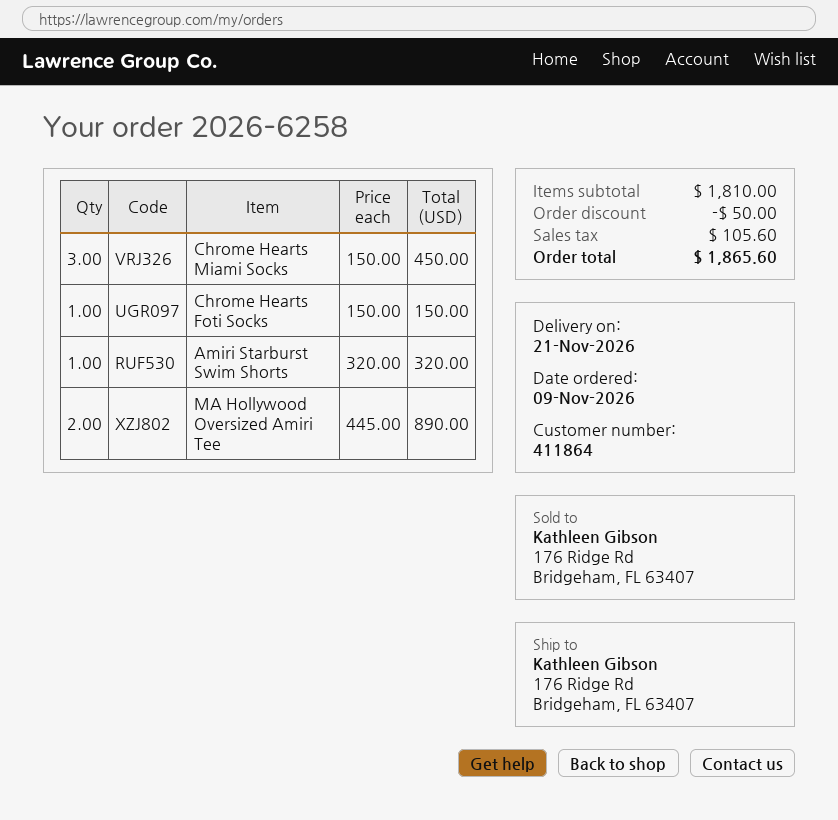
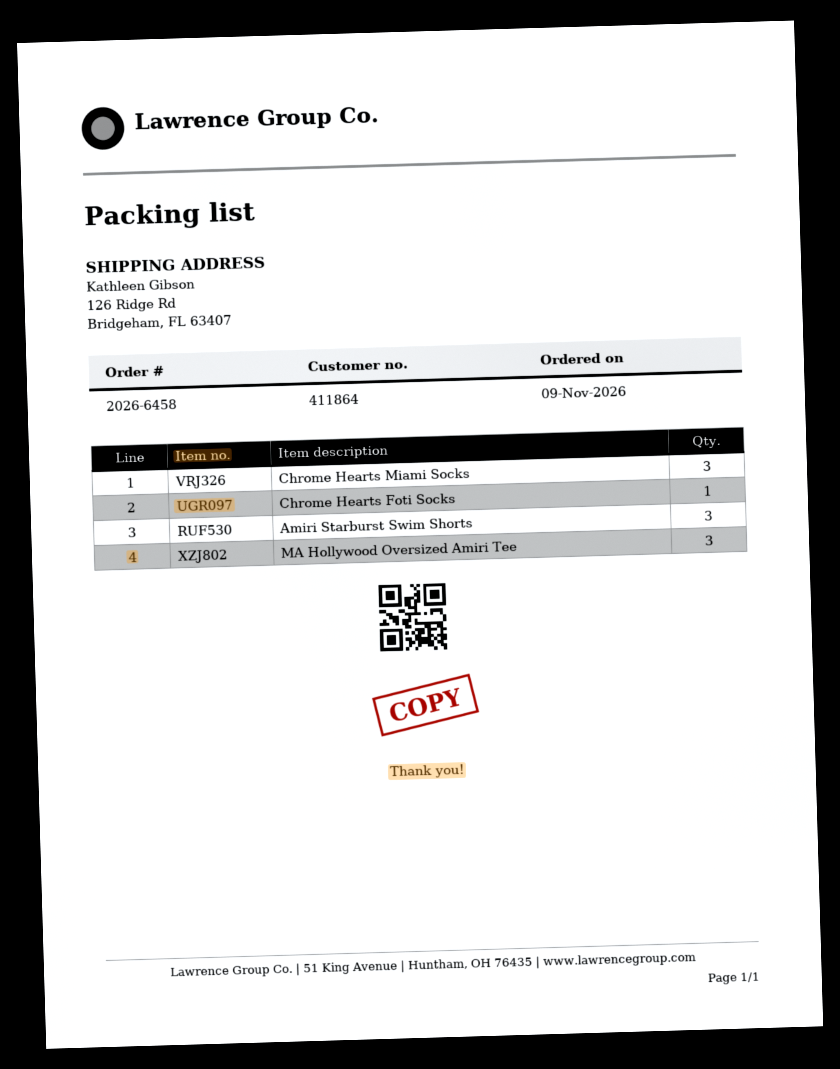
order number: 2026-6258 -> 2026-6458
ship to: 176 Ridge Rd, Bridgeham, FL 63407 -> 126 Ridge Rd, Bridgeham, FL 63407
Amiri Starburst Swim Shorts: 1 -> 3
MA Hollywood Oversized Amiri Tee: 2 -> 3

